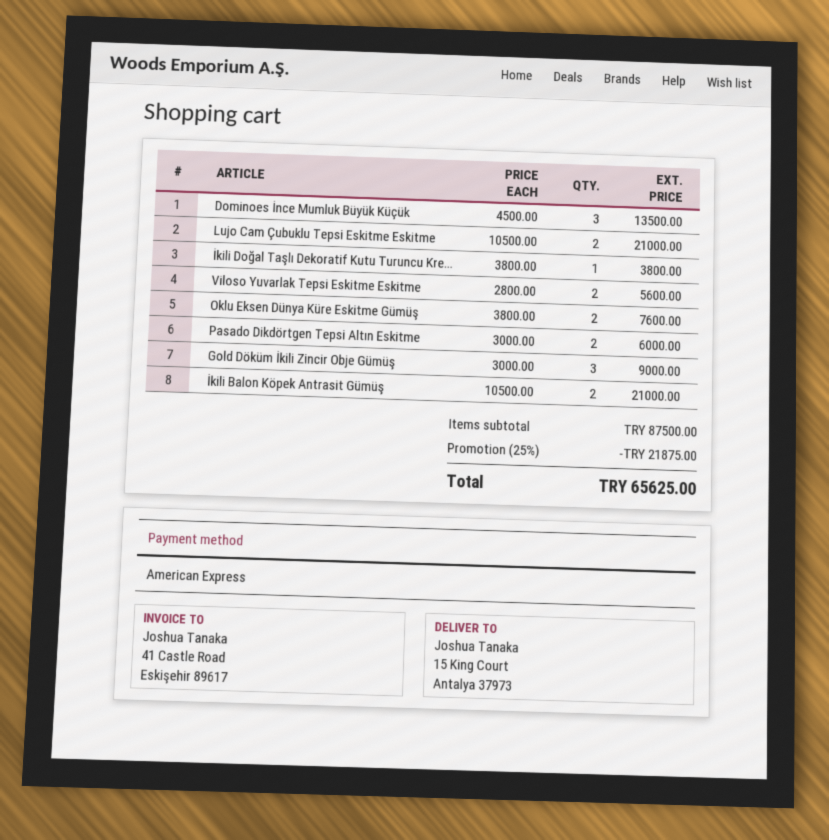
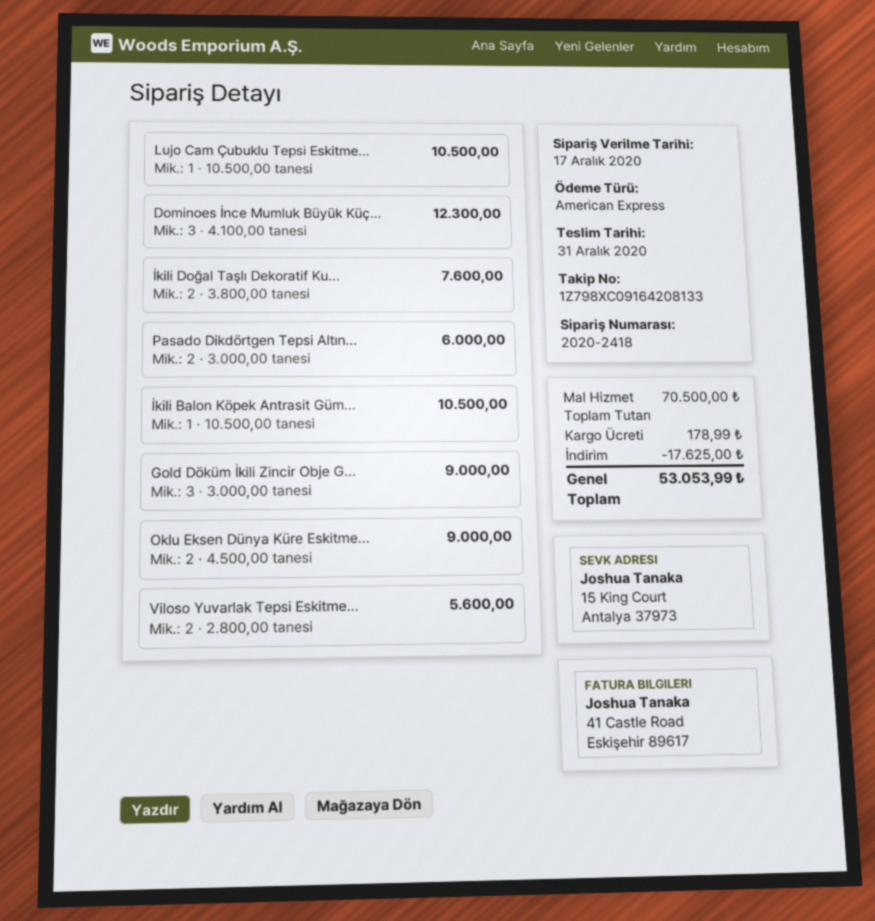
Dominoes İnce Mumluk Büyük Küçük: 3 x 4500.00 = 13500.00 -> 3 x 4100.00 = 12300.00
Lujo Cam Çubuklu Tepsi Eskitme Eskitme: 2 x 10500.00 = 21000.00 -> 1 x 10500.00 = 10500.00
İkili Doğal Taşlı Dekoratif Kutu Turuncu Kre...: 1 x 3800.00 = 3800.00 -> 2 x 3800.00 = 7600.00
Oklu Eksen Dünya Küre Eskitme Gümüş: 2 x 3800.00 = 7600.00 -> 2 x 4500.00 = 9000.00
İkili Balon Köpek Antrasit Gümüş: 2 x 10500.00 = 21000.00 -> 1 x 10500.00 = 10500.00
subtotal: 87500.00 -> 70500.00
discount: 21875.00 -> 17625.00
shipping: none -> 178.99
total: 65625.00 -> 53053.99

